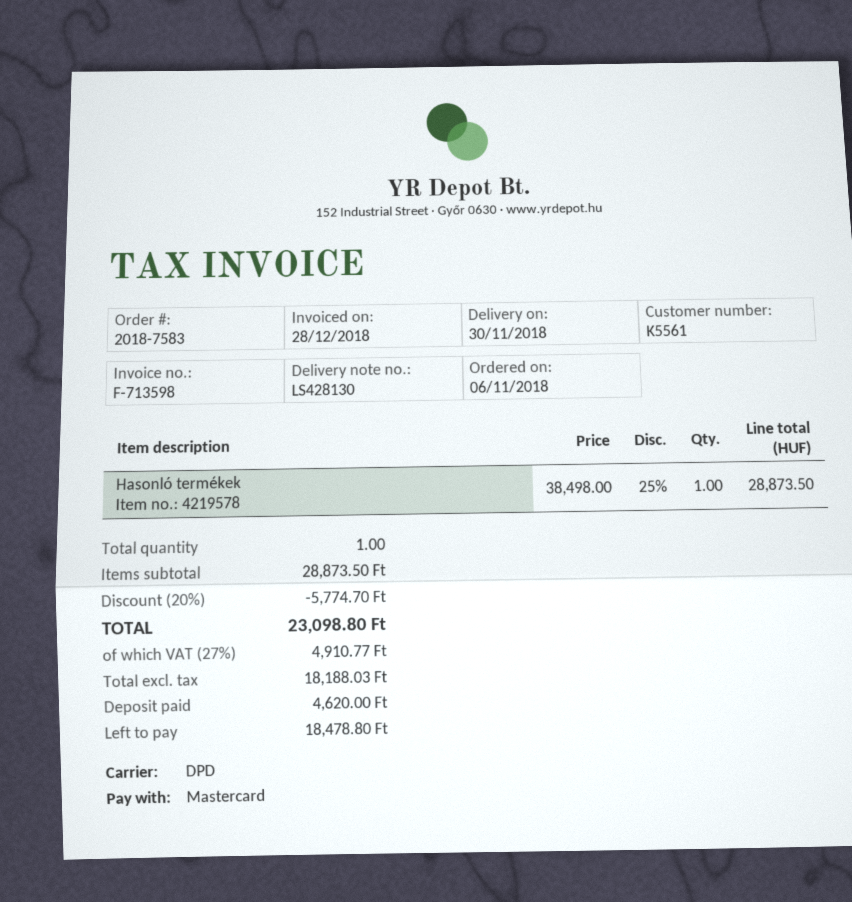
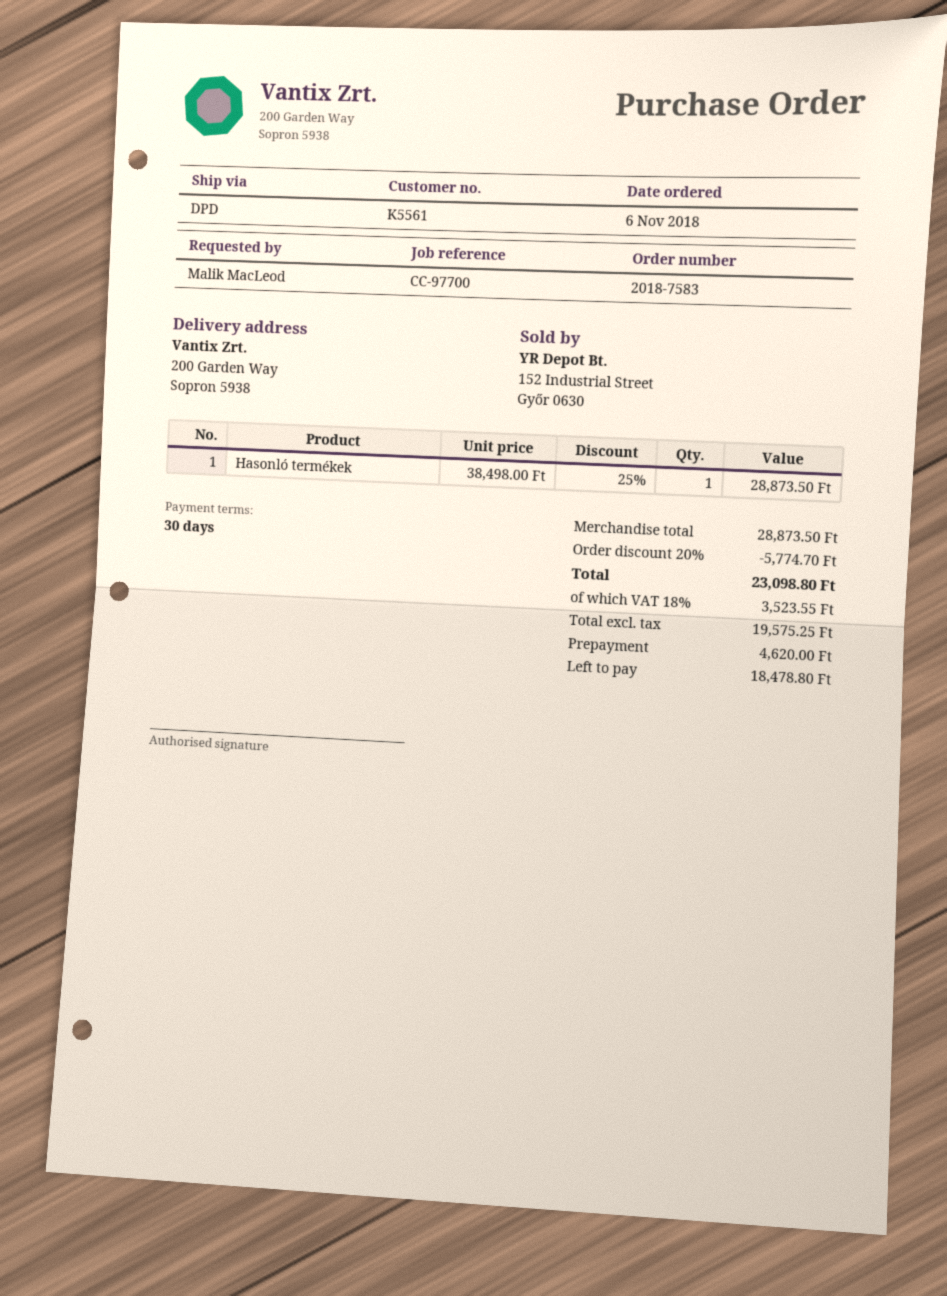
net: 18188.03 -> 19575.25
tax: 27% = 4910.77 -> 18% = 3523.55

